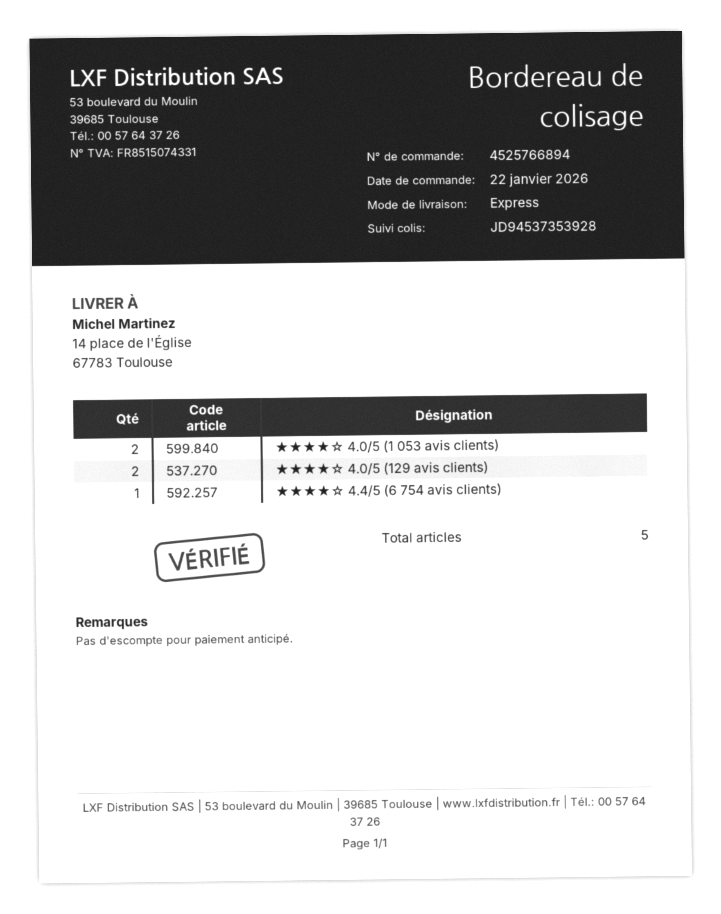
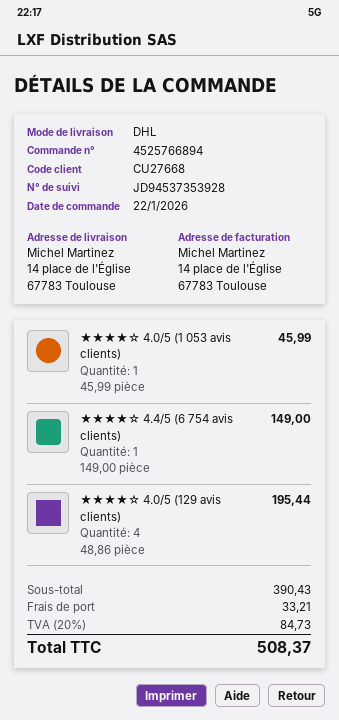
shipping method: express -> DHL
★★★★☆ 4.0/5 (1 053 avis clients): 2 -> 1
★★★★☆ 4.0/5 (129 avis clients): 2 -> 4

